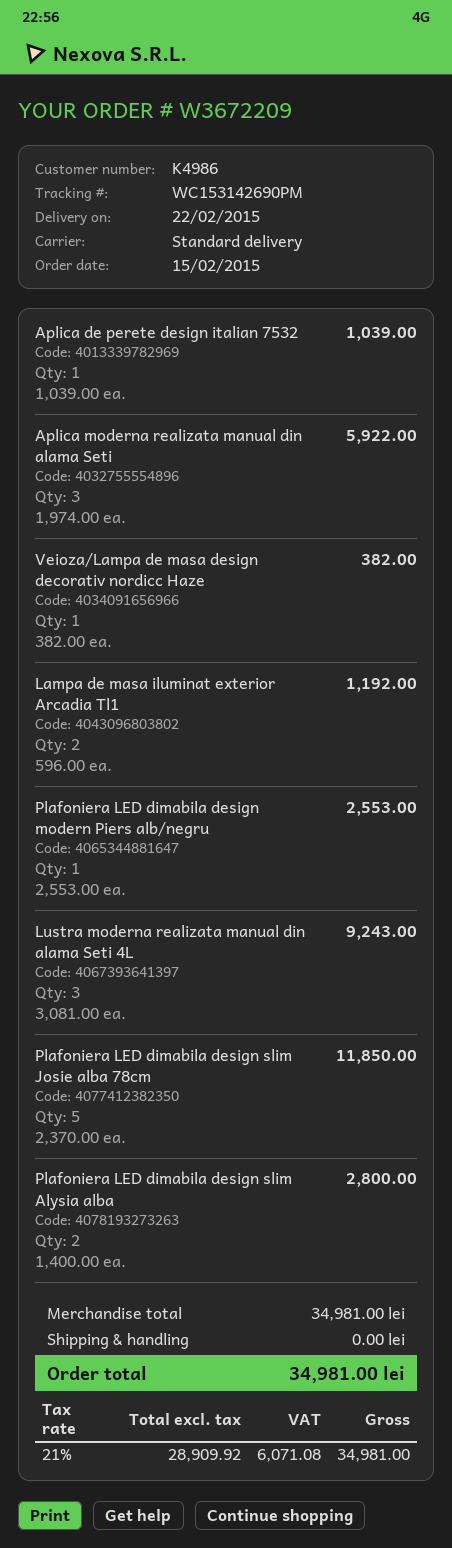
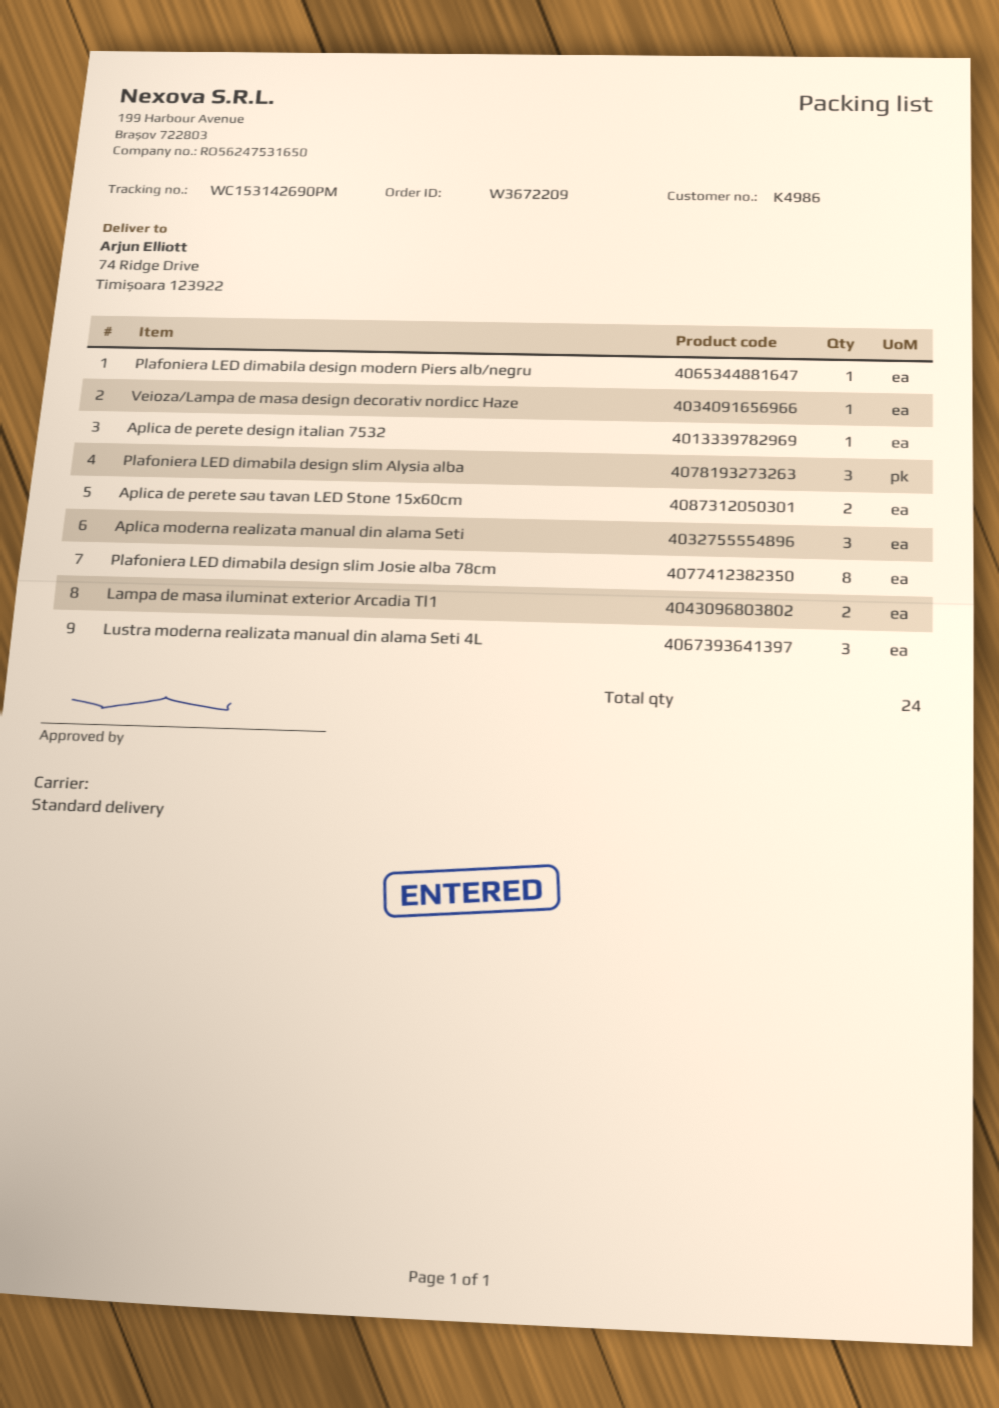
Plafoniera LED dimabila design slim Josie alba 78cm: 5 -> 8
Plafoniera LED dimabila design slim Alysia alba: 2 -> 3
Aplica de perete sau tavan LED Stone 15x60cm: none -> 2

